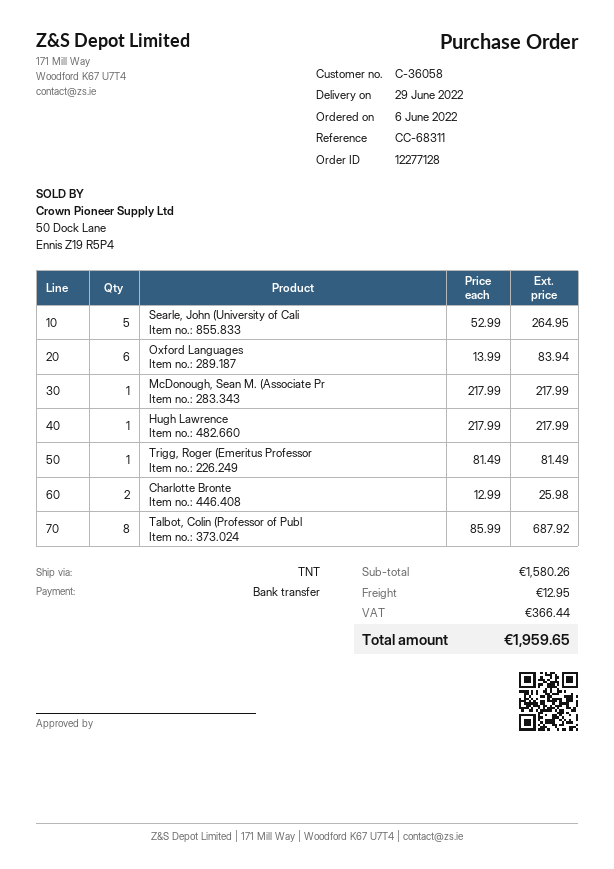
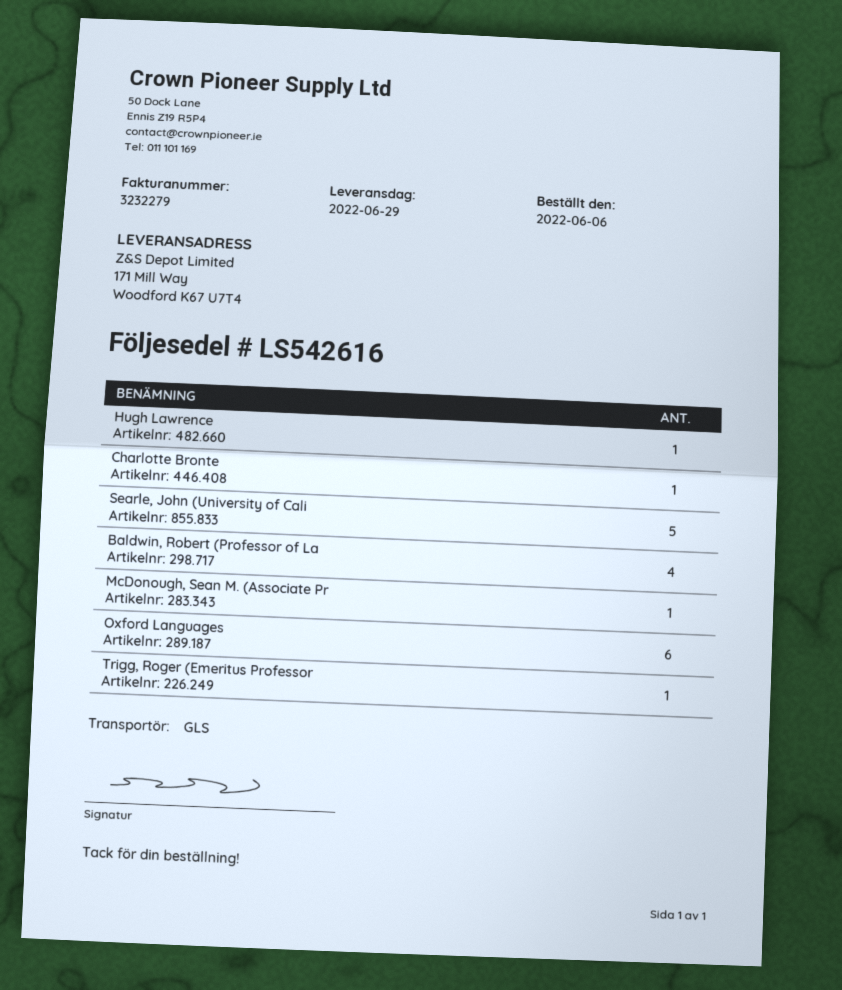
shipping method: TNT -> GLS
Charlotte Bronte: 2 -> 1
Talbot, Colin (Professor of Publ: 8 -> none
Baldwin, Robert (Professor of La: none -> 4

